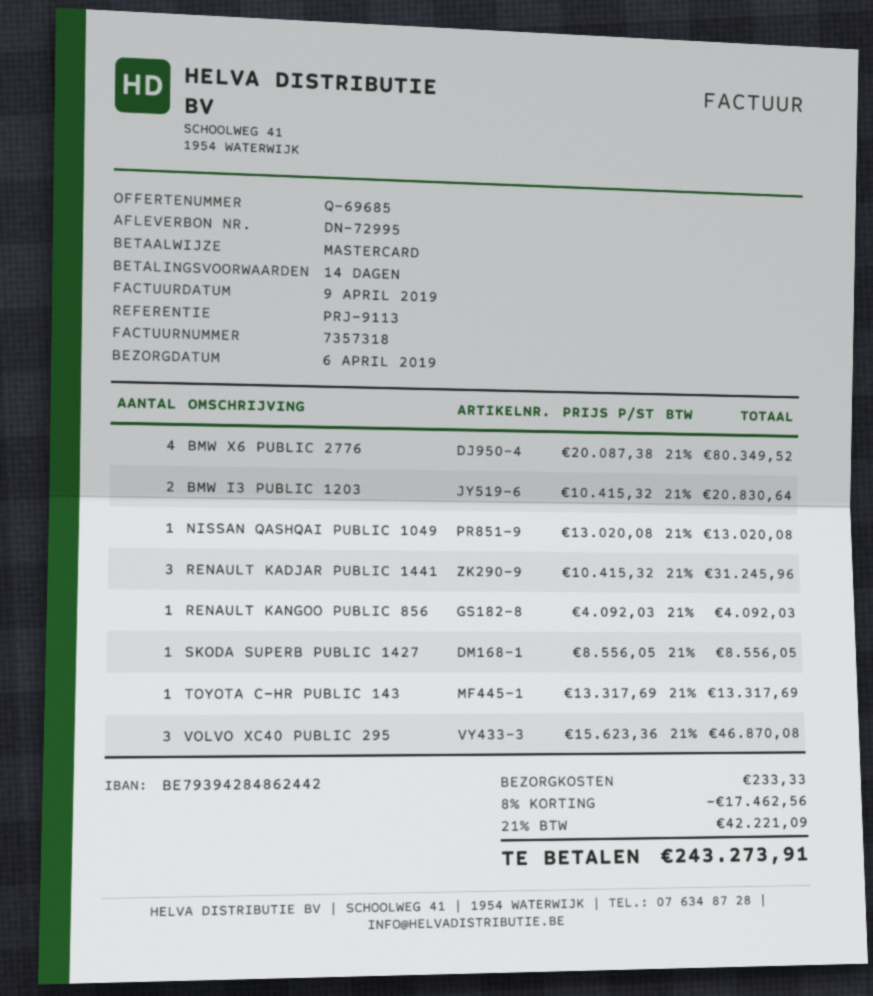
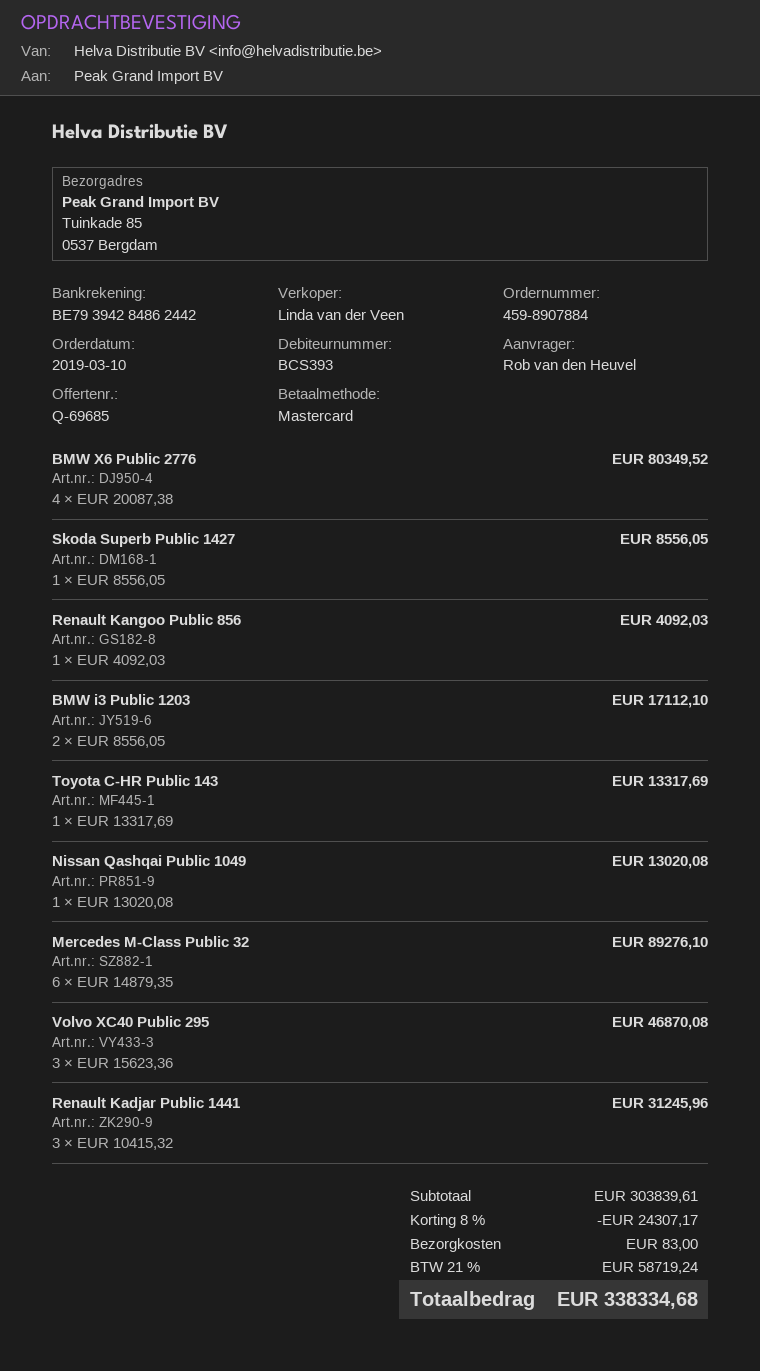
BMW I3 PUBLIC 1203: 2 x 10415.32 = 20830.64 -> 2 x 8556.05 = 17112.10
Mercedes M-Class Public 32: none -> 6 x 14879.35 = 89276.10
discount: 8% = 17462.56 -> 8% = 24307.17
shipping: 233.33 -> 83.00
tax: 21% = 42221.09 -> 21% = 58719.24
total: 243273.91 -> 338334.68

